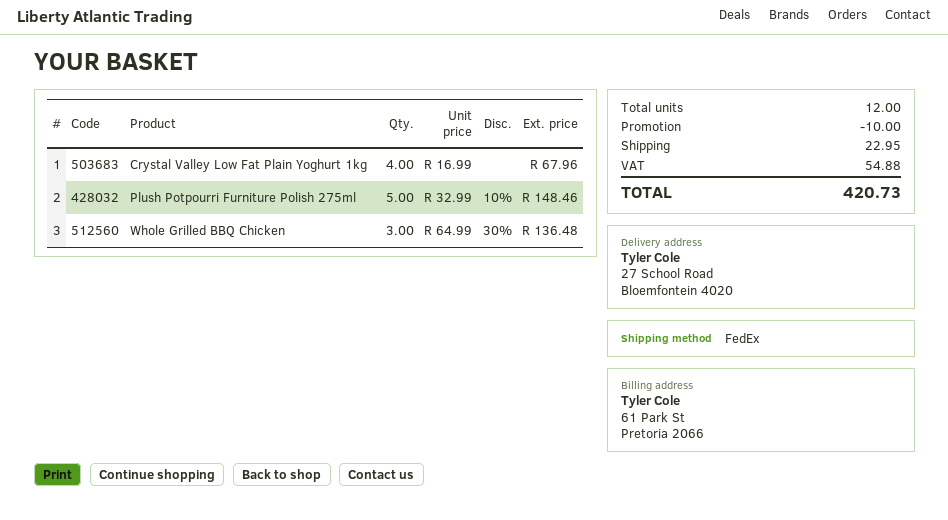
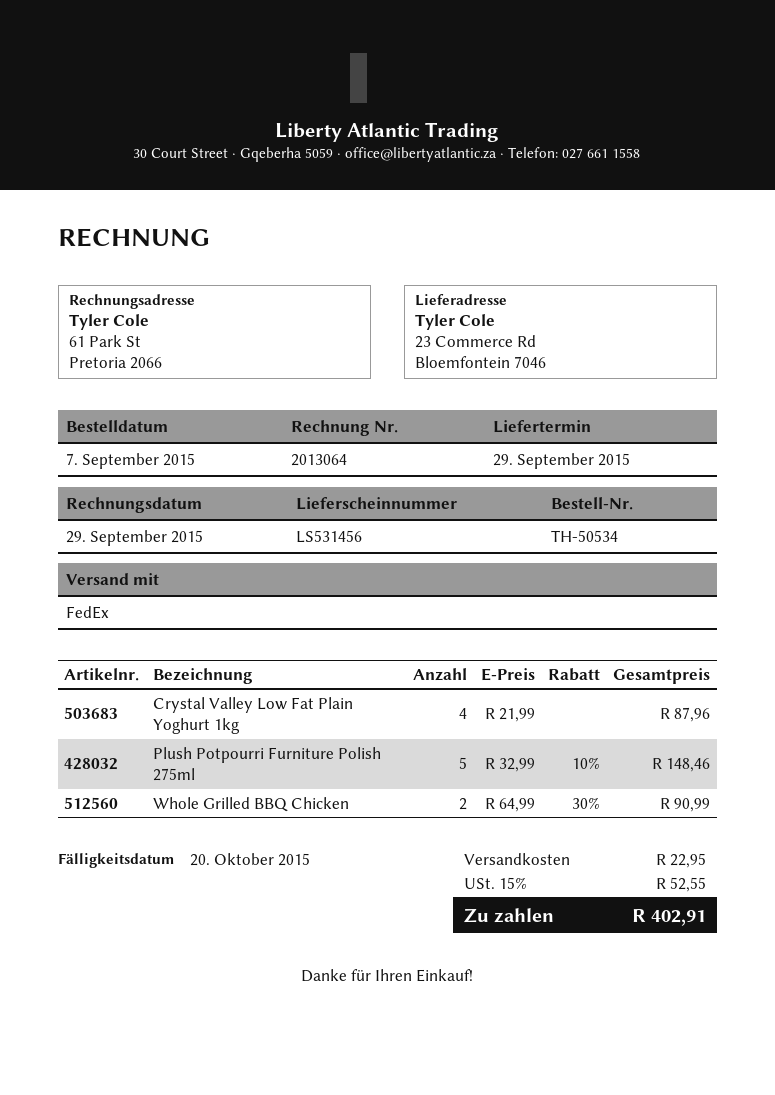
ship to: 27 School Road, Bloemfontein 4020 -> 23 Commerce Rd, Bloemfontein 7046
Crystal Valley Low Fat Plain Yoghurt 1kg: 4 x 16.99 = 67.96 -> 4 x 21.99 = 87.96
Whole Grilled BBQ Chicken: 3 x 64.99 - 30% = 136.48 -> 2 x 64.99 - 30% = 90.99
discount: 10.00 -> none
tax: 54.88 -> 52.55
total: 420.73 -> 402.91

